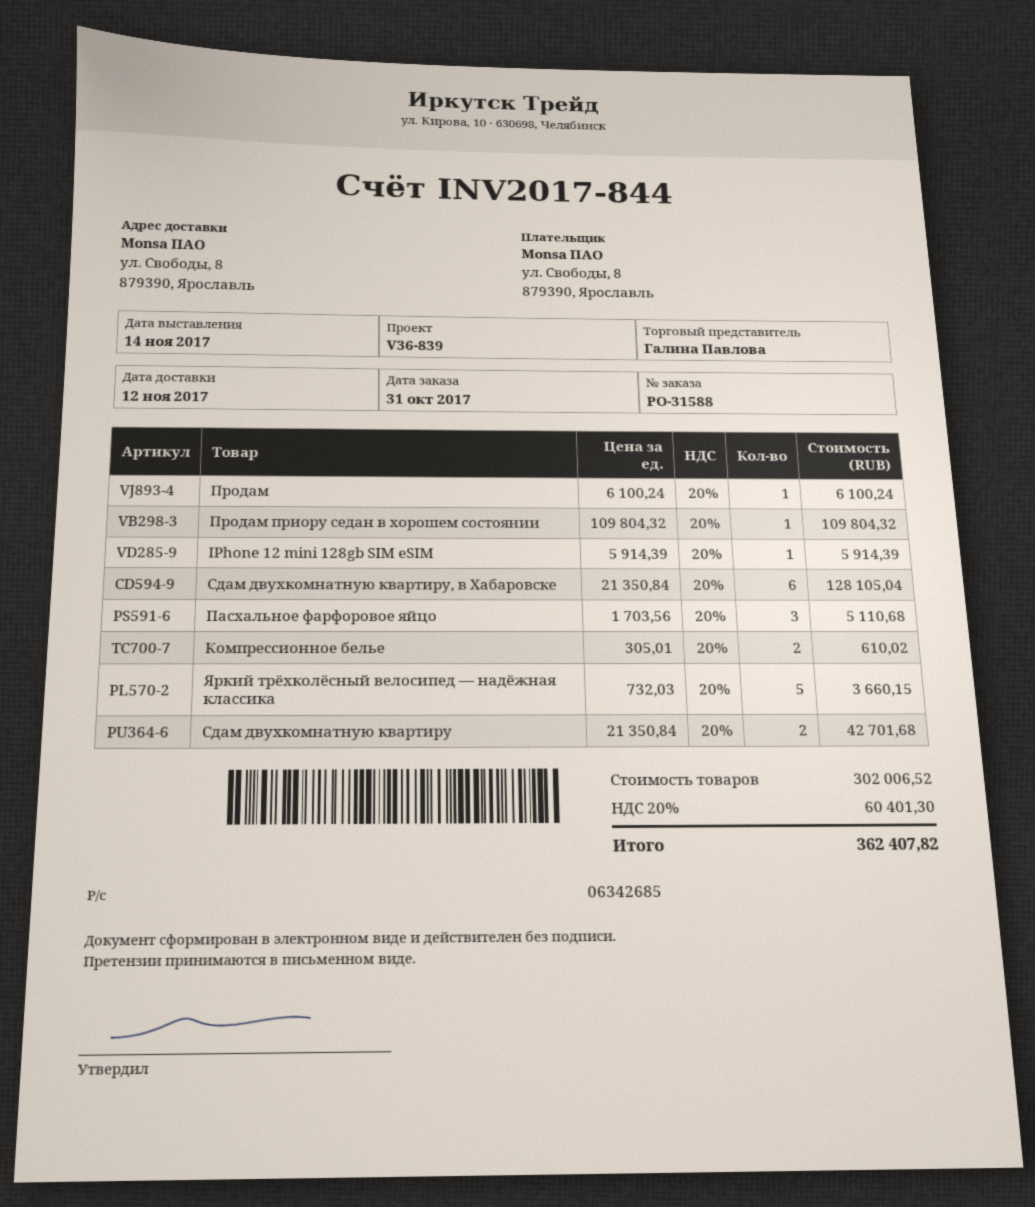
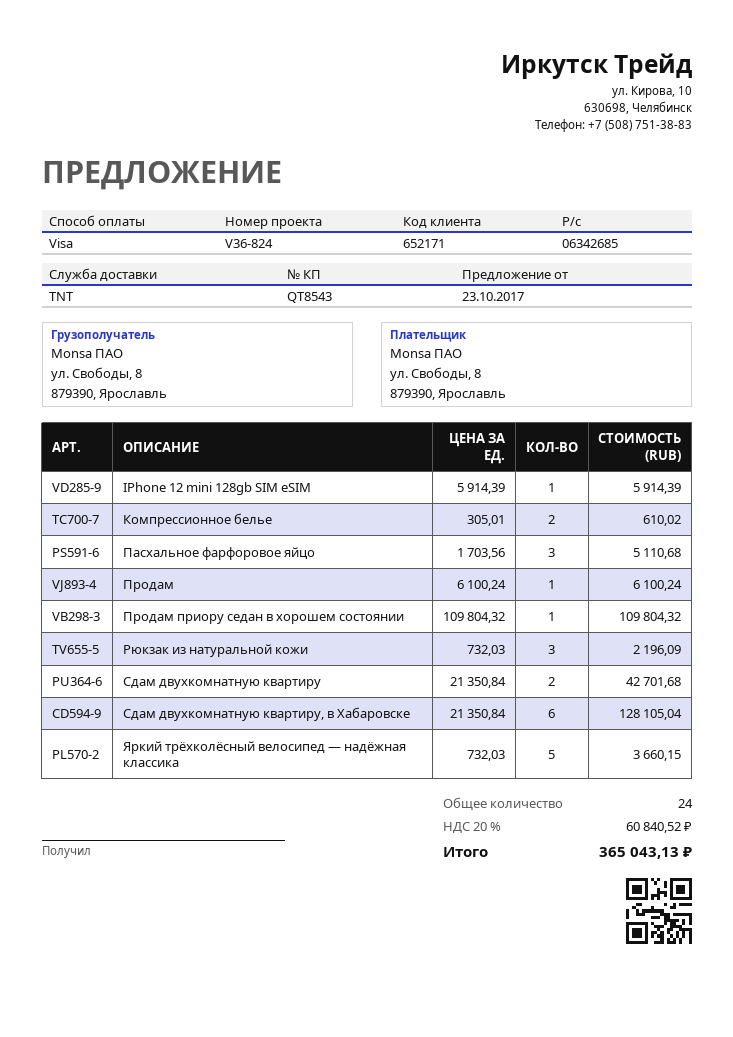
reference: V36-839 -> V36-824
Рюкзак из натуральной кожи: none -> 3 x 732.03 = 2196.09
tax: 20% = 60401.30 -> 20% = 60840.52
total: 362407.82 -> 365043.13

